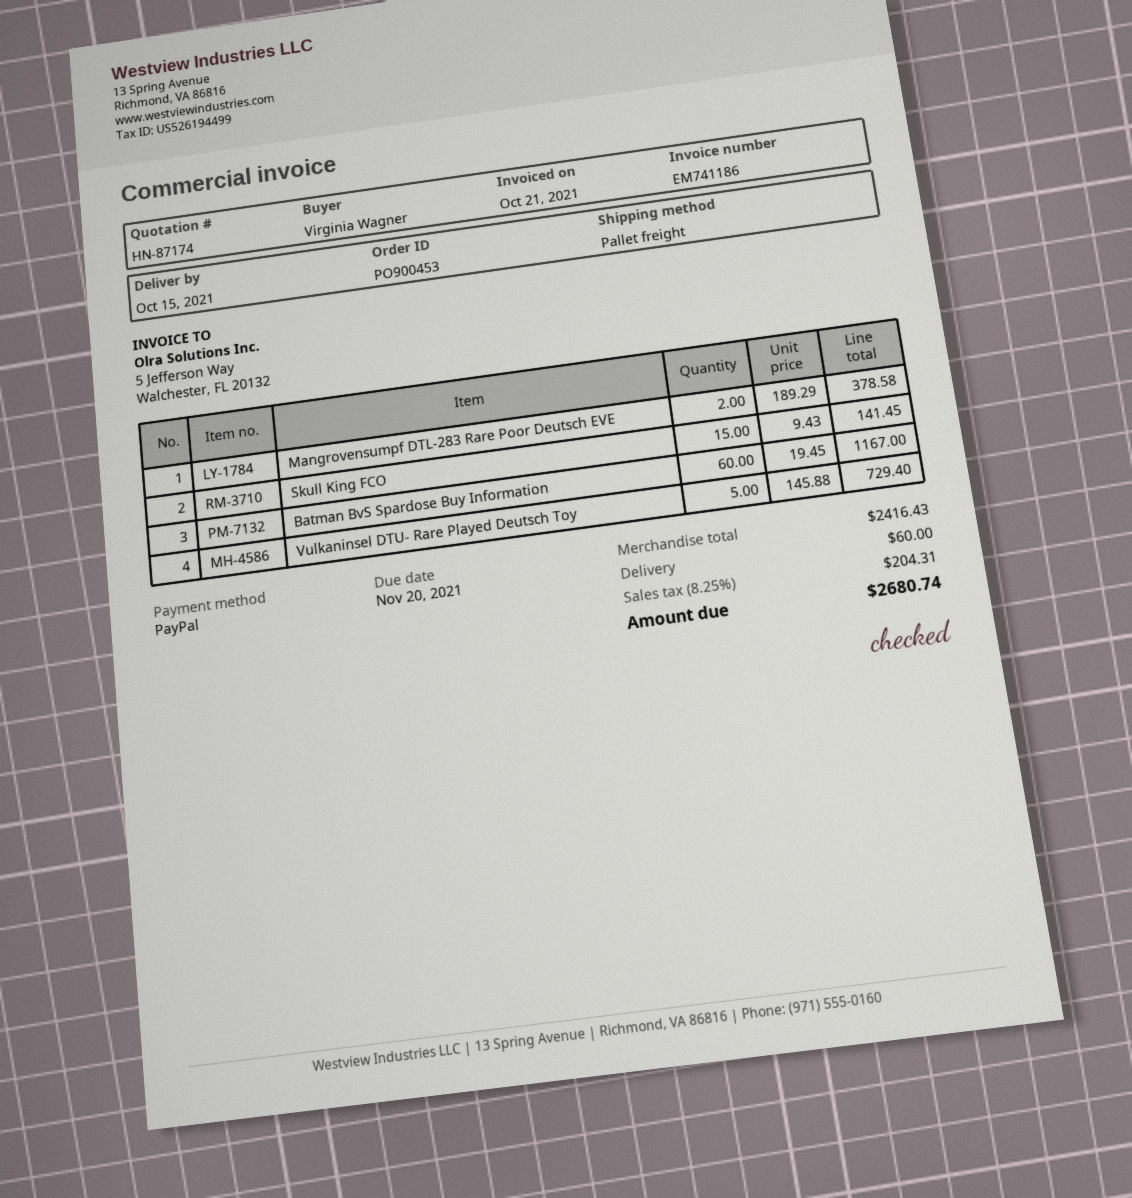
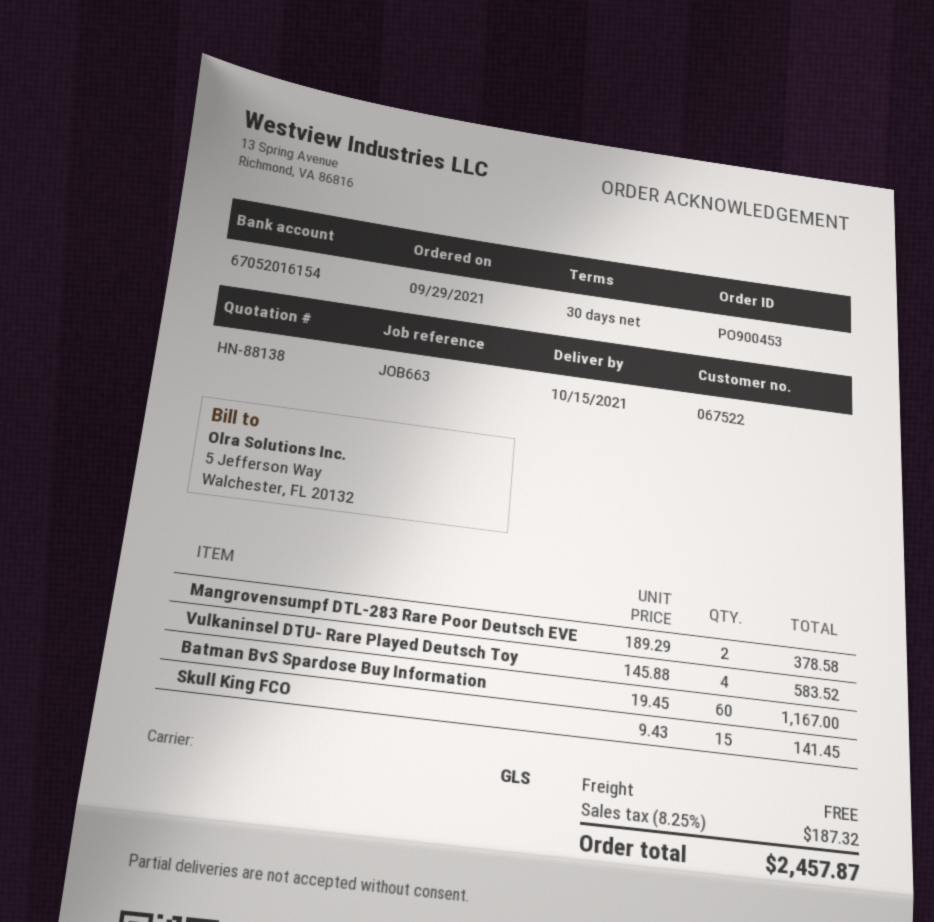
quote number: HN-87174 -> HN-88138
shipping method: pallet freight -> GLS
Vulkaninsel DTU- Rare Played Deutsch Toy: 5 x 145.88 = 729.40 -> 4 x 145.88 = 583.52
shipping: 60.00 -> 0.00
tax: 8.25% = 204.31 -> 8.25% = 187.32
total: 2680.74 -> 2457.87

